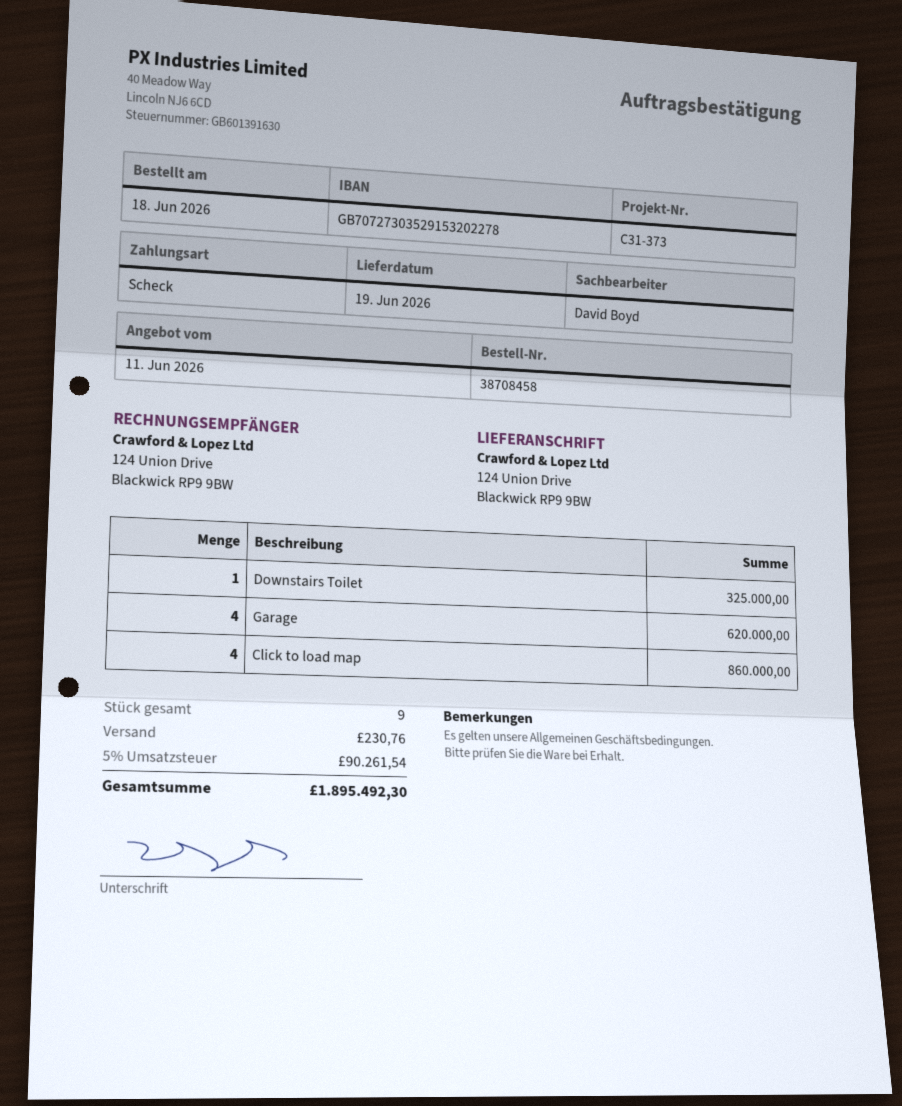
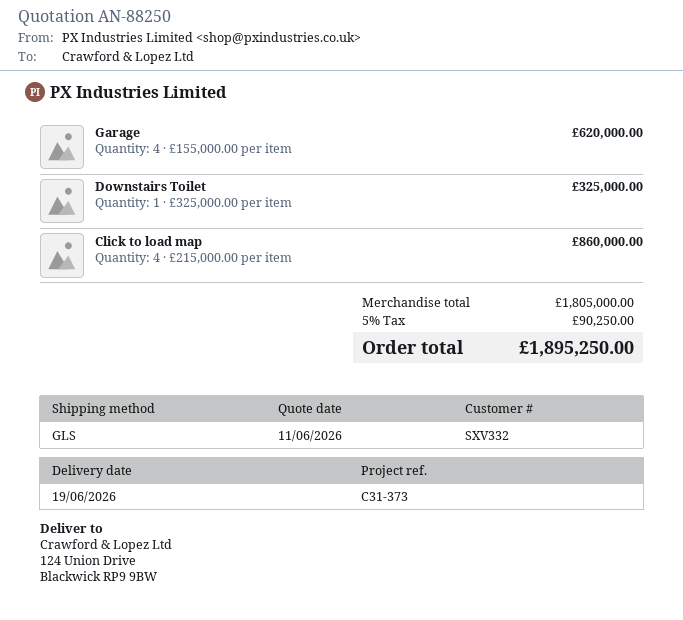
shipping: 230.76 -> none
tax: 5% = 90261.54 -> 5% = 90250.00
total: 1895492.30 -> 1895250.00

